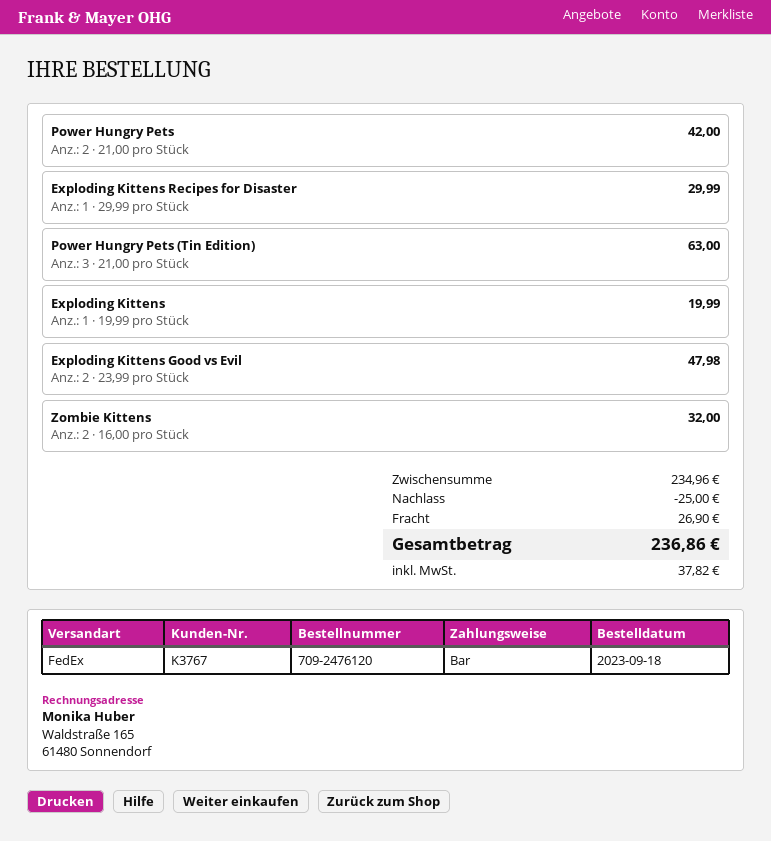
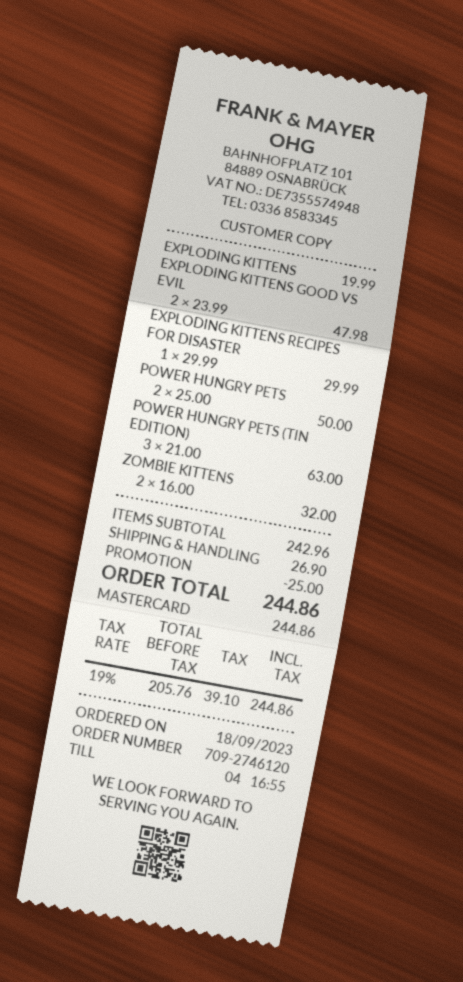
order number: 709-2476120 -> 709-2746120
payment method: cash -> Mastercard
Power Hungry Pets: 2 x 21.00 = 42.00 -> 2 x 25.00 = 50.00
subtotal: 234.96 -> 242.96
tax: 37.82 -> 39.10
total: 236.86 -> 244.86

